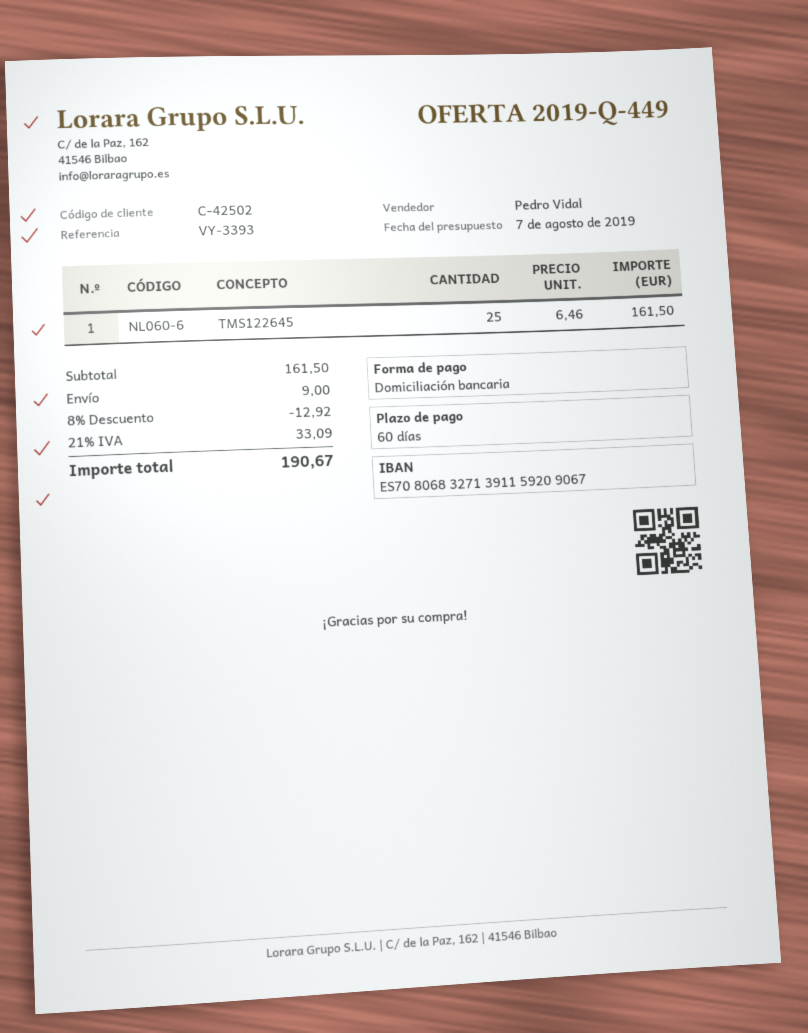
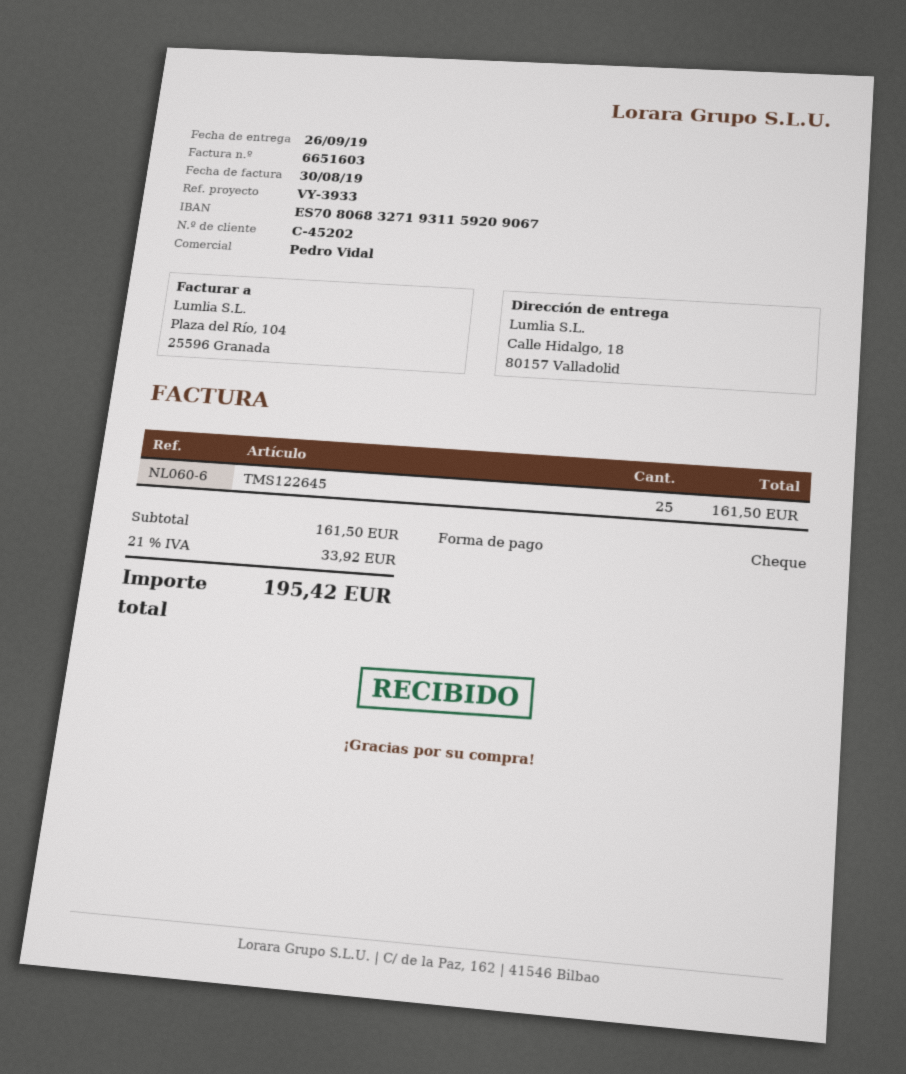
customer number: C-42502 -> C-45202
reference: VY-3393 -> VY-3933
payment method: direct debit -> cheque
bank account: ES7080683271391159209067 -> ES7080683271931159209067
discount: 8% = 12.92 -> none
shipping: 9.00 -> none
tax: 21% = 33.09 -> 21% = 33.92
total: 190.67 -> 195.42

